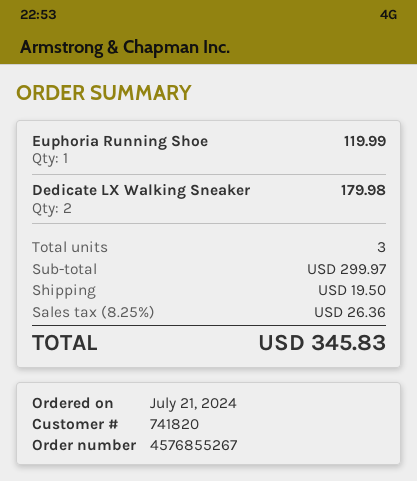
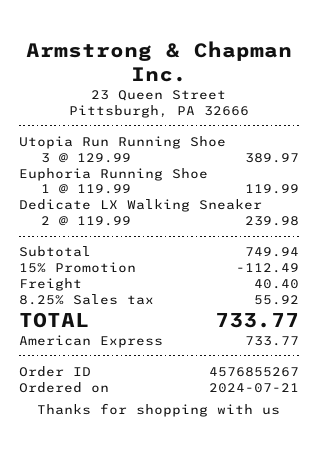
Dedicate LX Walking Sneaker: 2 for 179.98 -> 2 for 239.98
Utopia Run Running Shoe: none -> 3 for 389.97
subtotal: 299.97 -> 749.94
discount: none -> 15% = 112.49
shipping: 19.50 -> 40.40
tax: 8.25% = 26.36 -> 8.25% = 55.92
total: 345.83 -> 733.77

